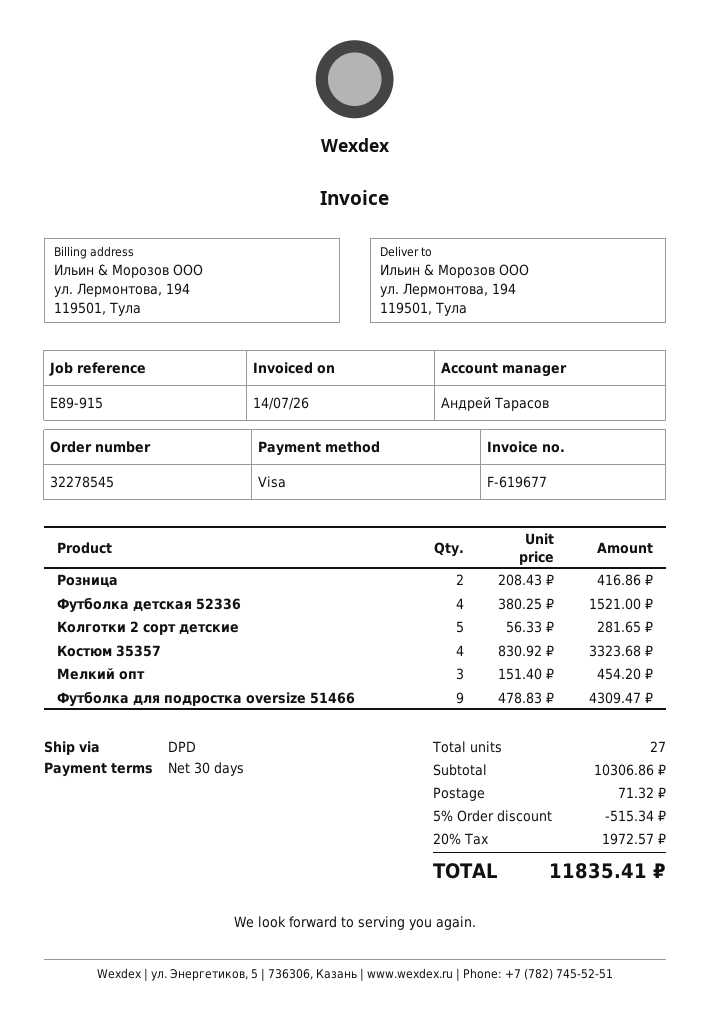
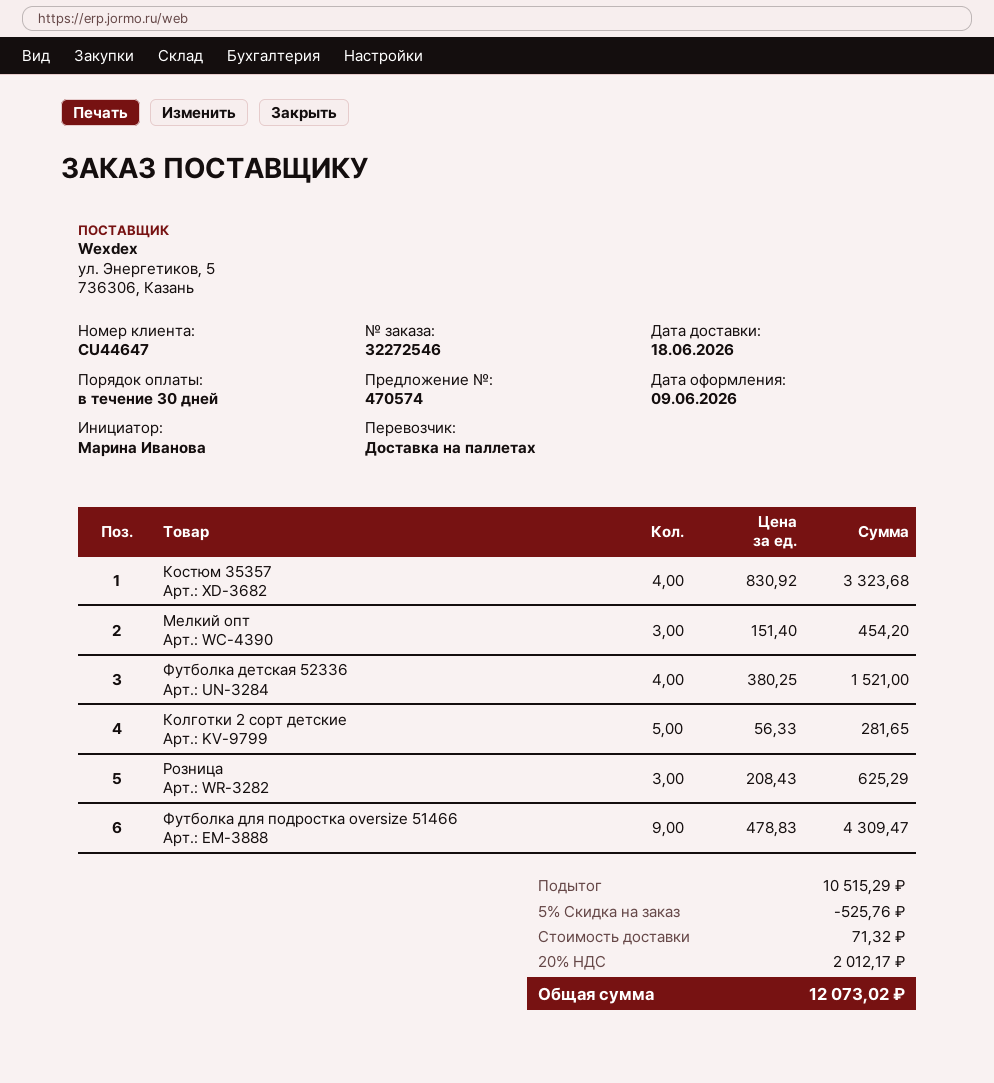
order number: 32278545 -> 32272546
shipping method: DPD -> pallet freight
Розница: 2 x 208.43 = 416.86 -> 3 x 208.43 = 625.29
subtotal: 10306.86 -> 10515.29
discount: 5% = 515.34 -> 5% = 525.76
tax: 20% = 1972.57 -> 20% = 2012.17
total: 11835.41 -> 12073.02

